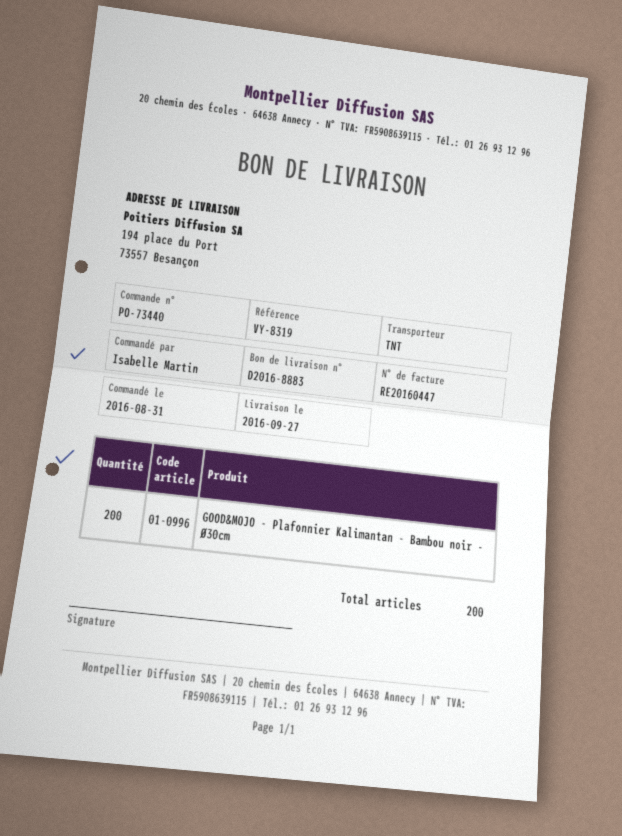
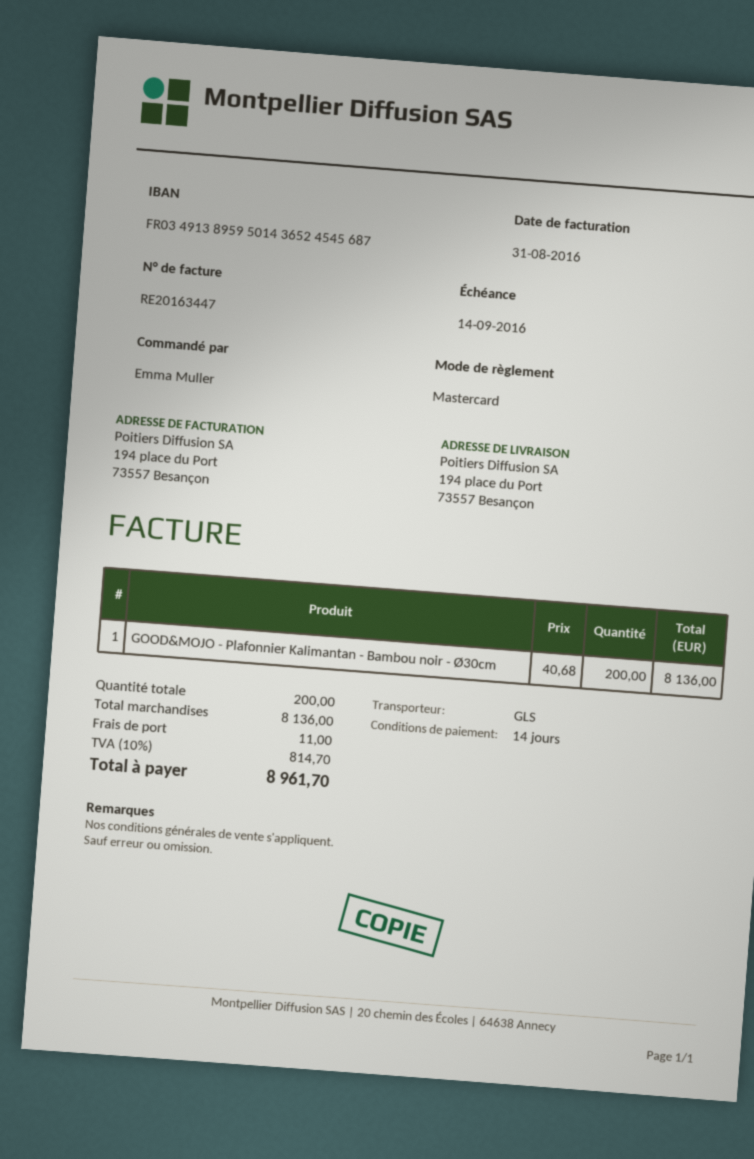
invoice number: RE20160447 -> RE20163447
ordered by: Isabelle Martin -> Emma Muller
shipping method: TNT -> GLS

